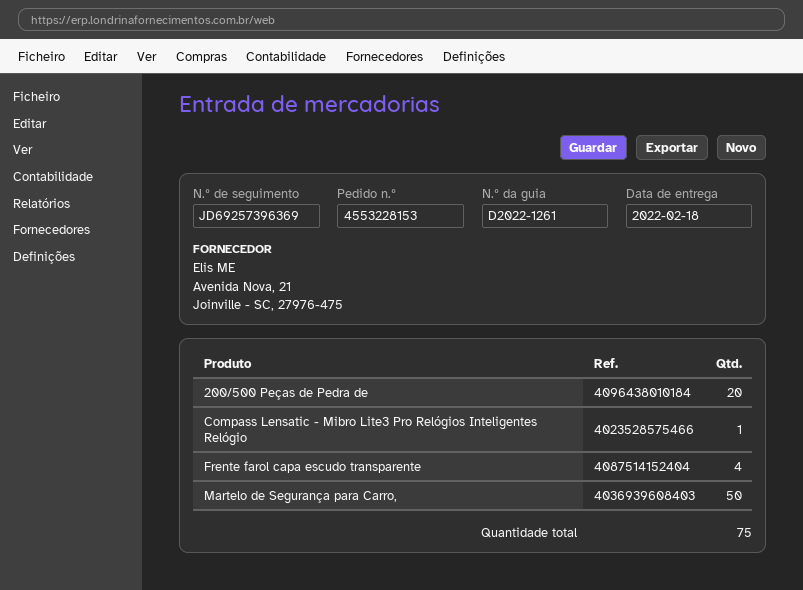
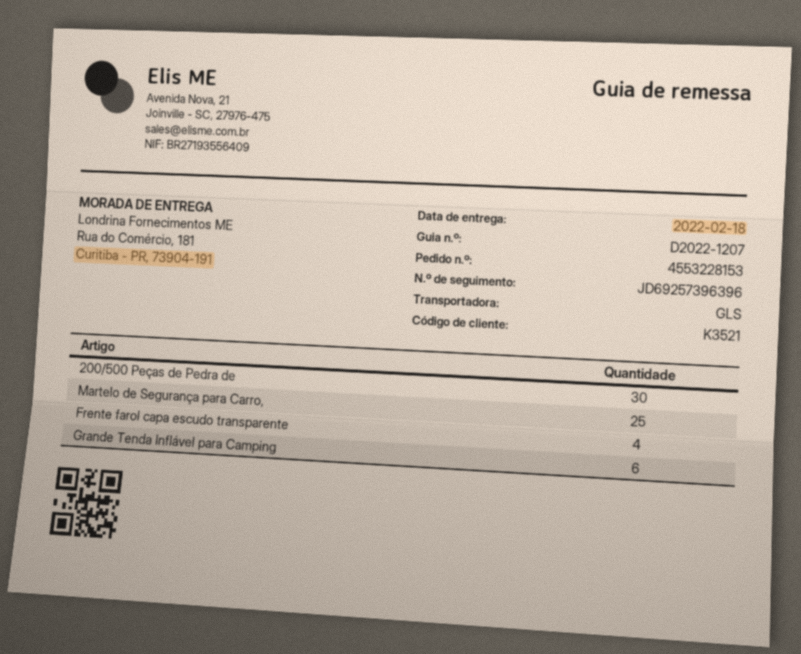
delivery note number: D2022-1261 -> D2022-1207
tracking number: JD69257396369 -> JD69257396396
200/500 Peças de Pedra de: 20 -> 30
Compass Lensatic - Mibro Lite3 Pro Relógios Inteligentes Relógio: 1 -> none
Martelo de Segurança para Carro,: 50 -> 25
Grande Tenda Inflável para Camping: none -> 6

